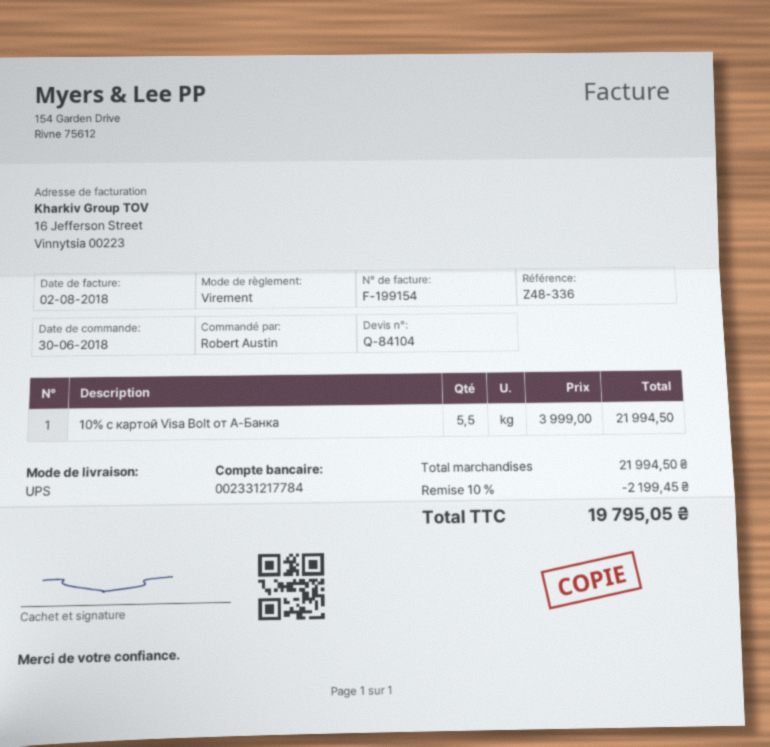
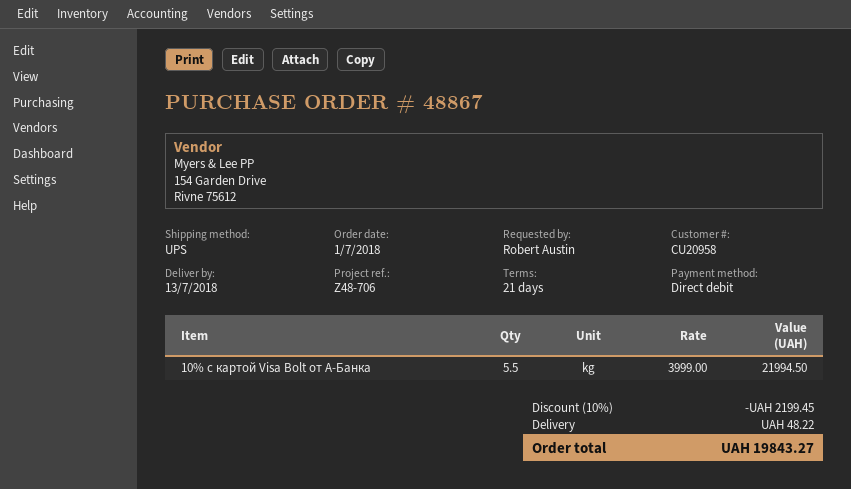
order date: 2018-06-30 -> 2018-07-01
reference: Z48-336 -> Z48-706
payment method: bank transfer -> direct debit
shipping: none -> 48.22
total: 19795.05 -> 19843.27

